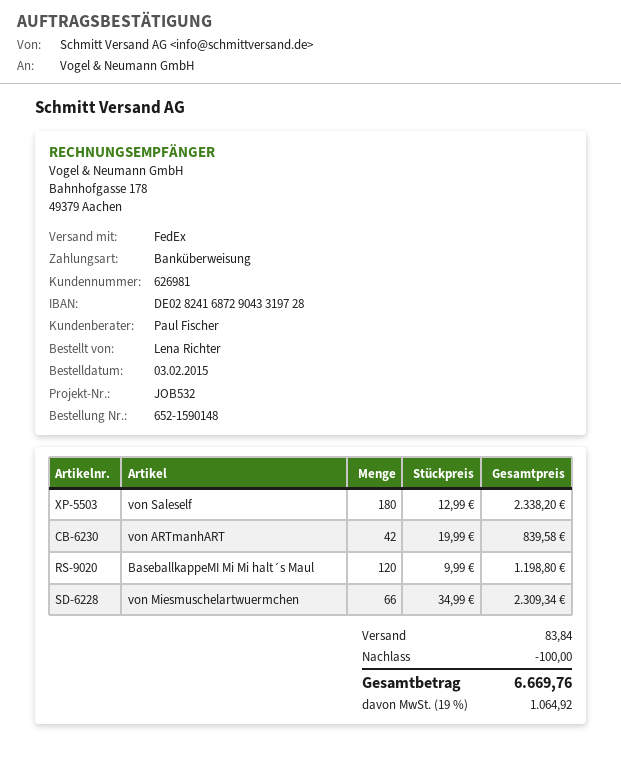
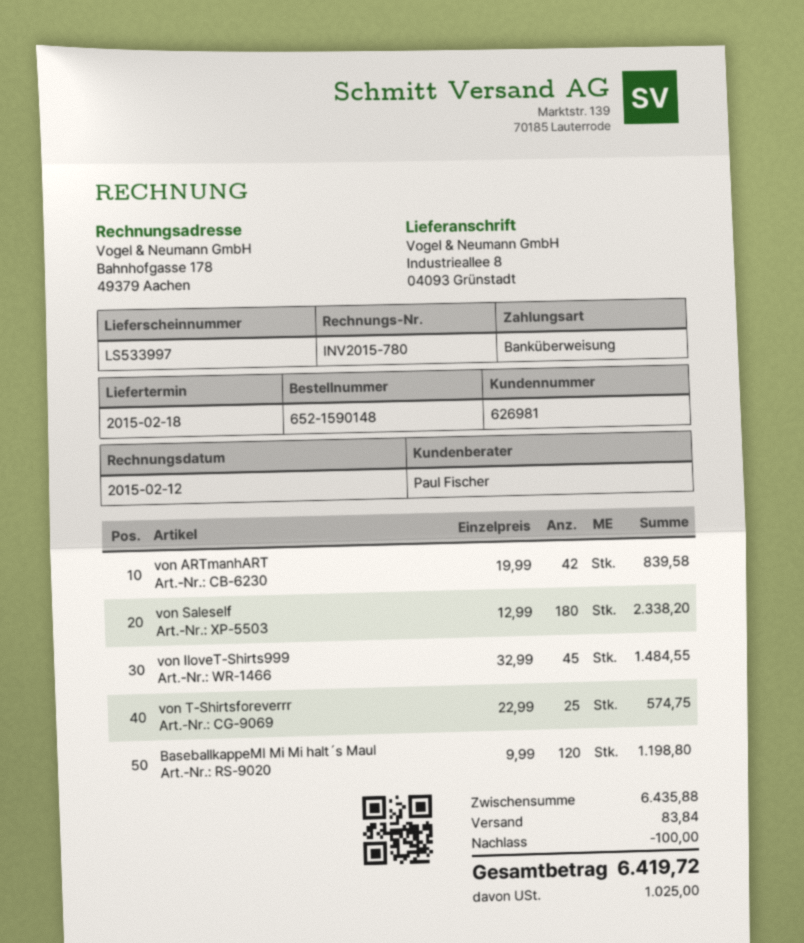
von Miesmuschelartwuermchen: 66 x 34.99 = 2309.34 -> none
von IloveT-Shirts999: none -> 45 x 32.99 = 1484.55
von T-Shirtsforeverrr: none -> 25 x 22.99 = 574.75
tax: 1064.92 -> 1025.00
total: 6669.76 -> 6419.72

